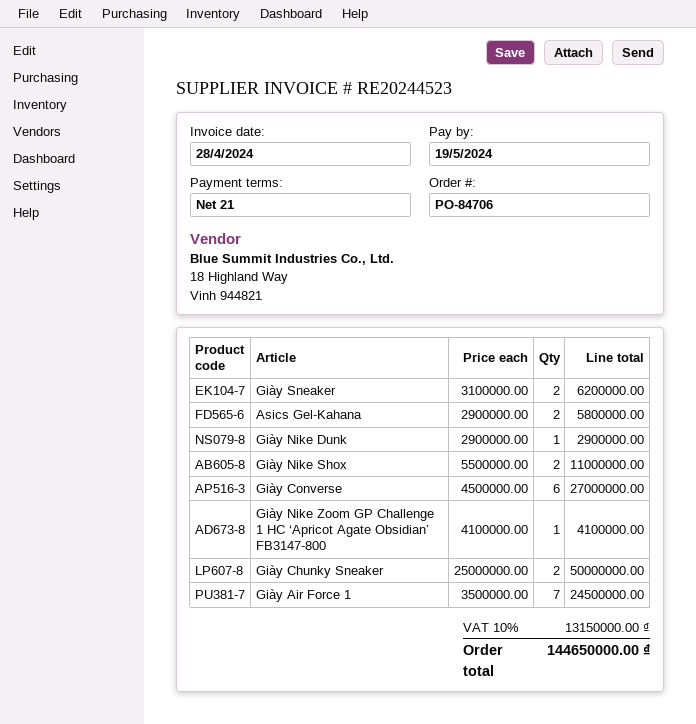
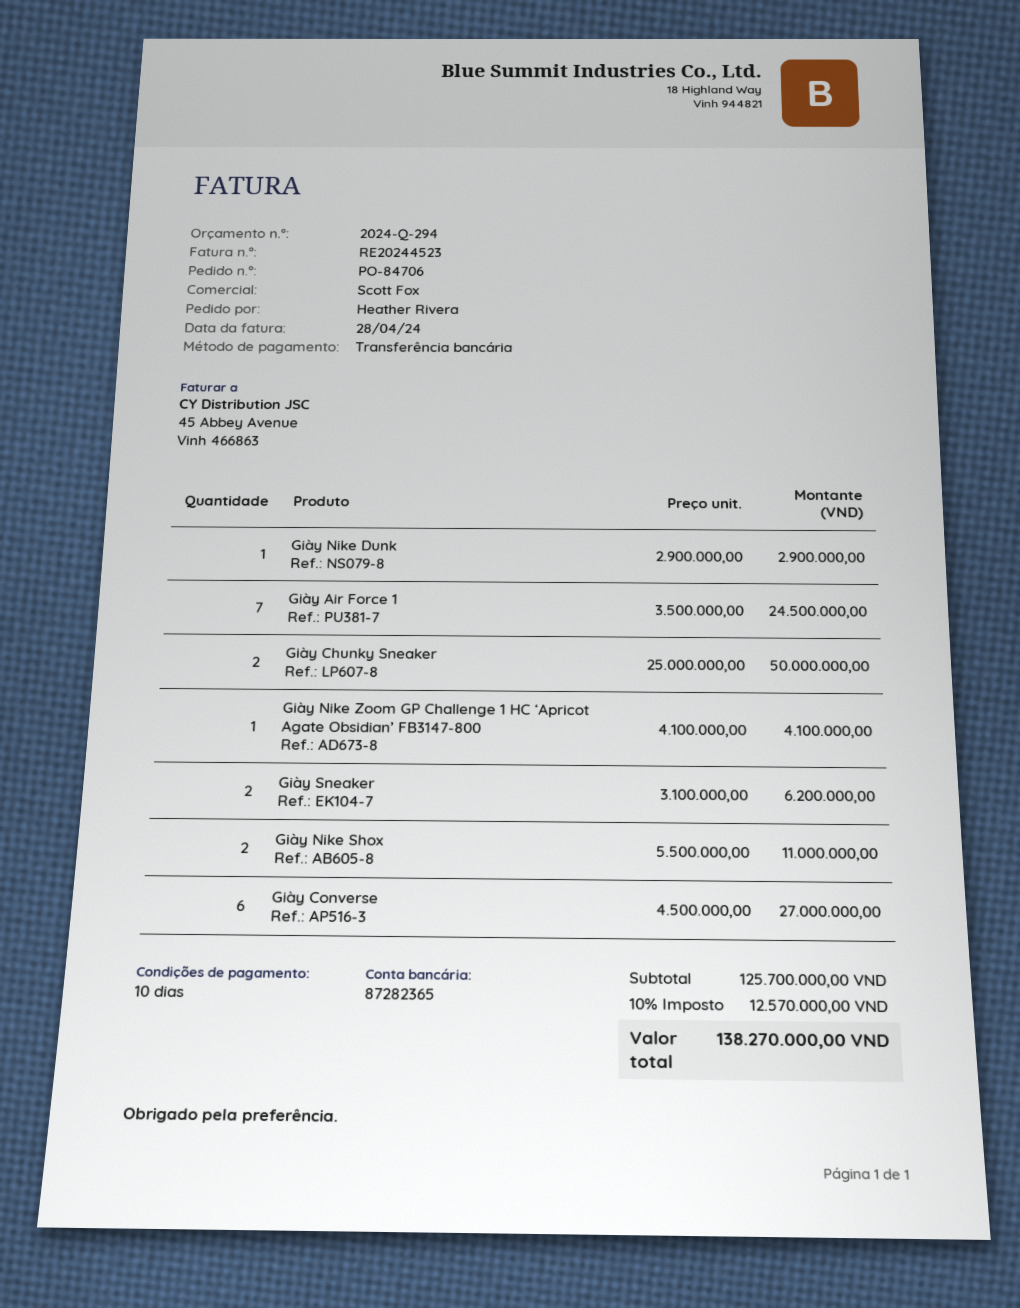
payment terms: 21 days -> 10 days
Asics Gel-Kahana: 2 x 2900000.00 = 5800000.00 -> none
tax: 10% = 13150000.00 -> 10% = 12570000.00
total: 144650000.00 -> 138270000.00

